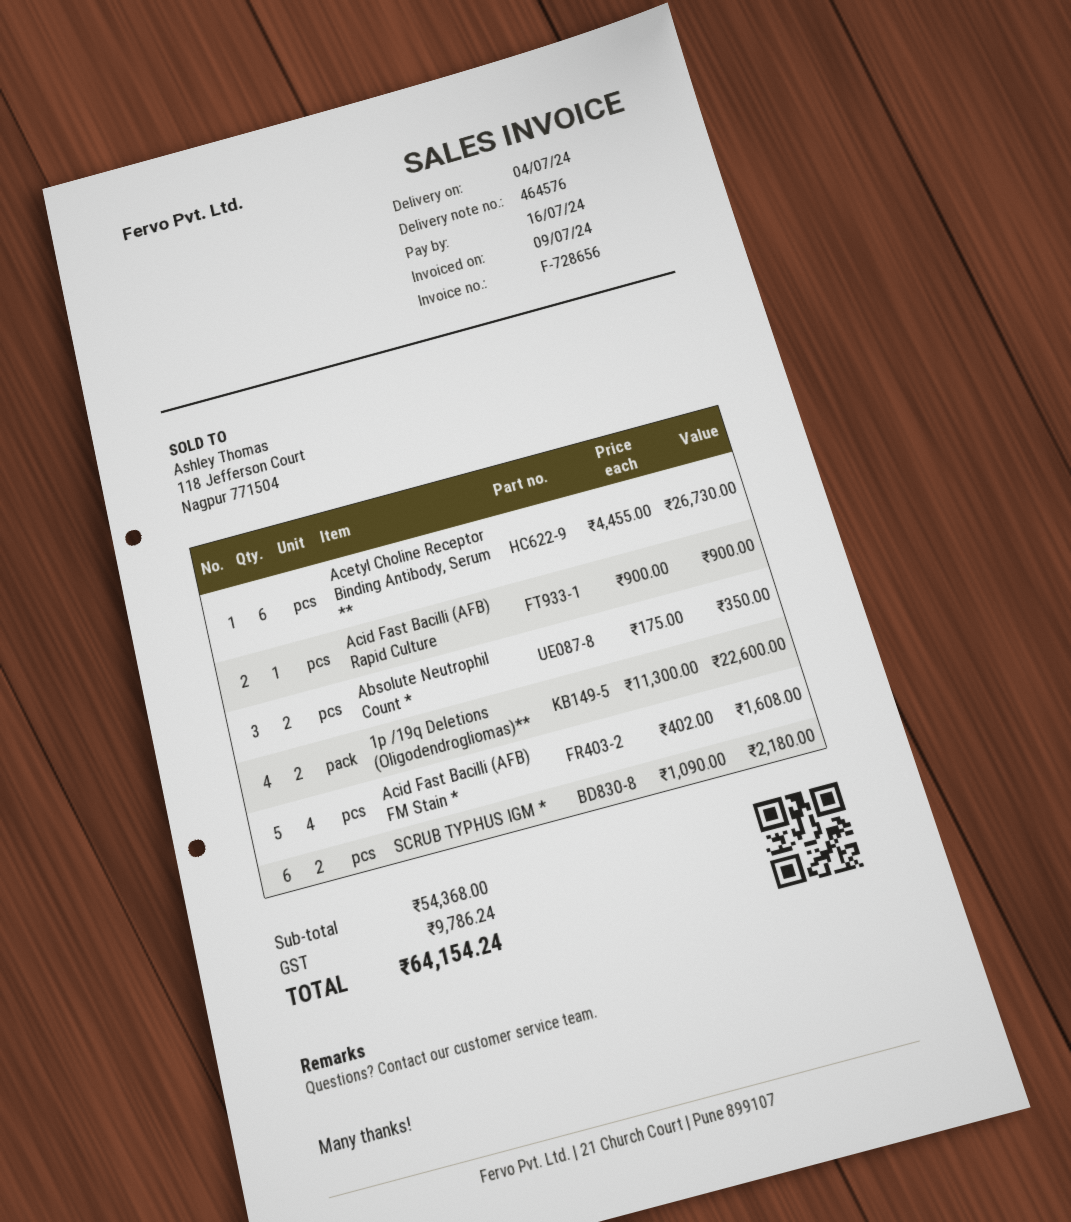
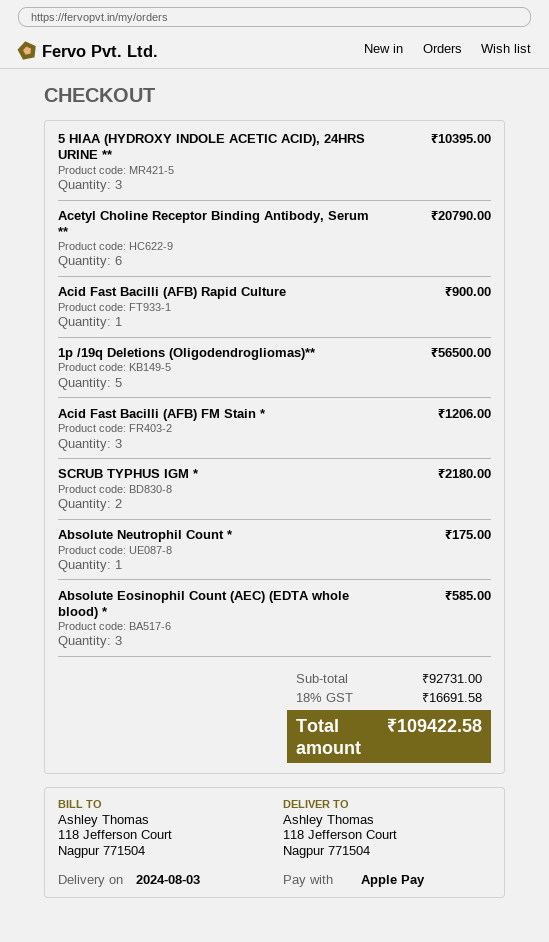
delivery date: 2024-07-04 -> 2024-08-03
Acetyl Choline Receptor Binding Antibody, Serum **: 6 for 26730.00 -> 6 for 20790.00
Absolute Neutrophil Count *: 2 for 350.00 -> 1 for 175.00
1p /19q Deletions (Oligodendrogliomas)**: 2 for 22600.00 -> 5 for 56500.00
Acid Fast Bacilli (AFB) FM Stain *: 4 for 1608.00 -> 3 for 1206.00
5 HIAA (HYDROXY INDOLE ACETIC ACID), 24HRS URINE **: none -> 3 for 10395.00
Absolute Eosinophil Count (AEC) (EDTA whole blood) *: none -> 3 for 585.00
subtotal: 54368.00 -> 92731.00
tax: 9786.24 -> 16691.58
total: 64154.24 -> 109422.58

